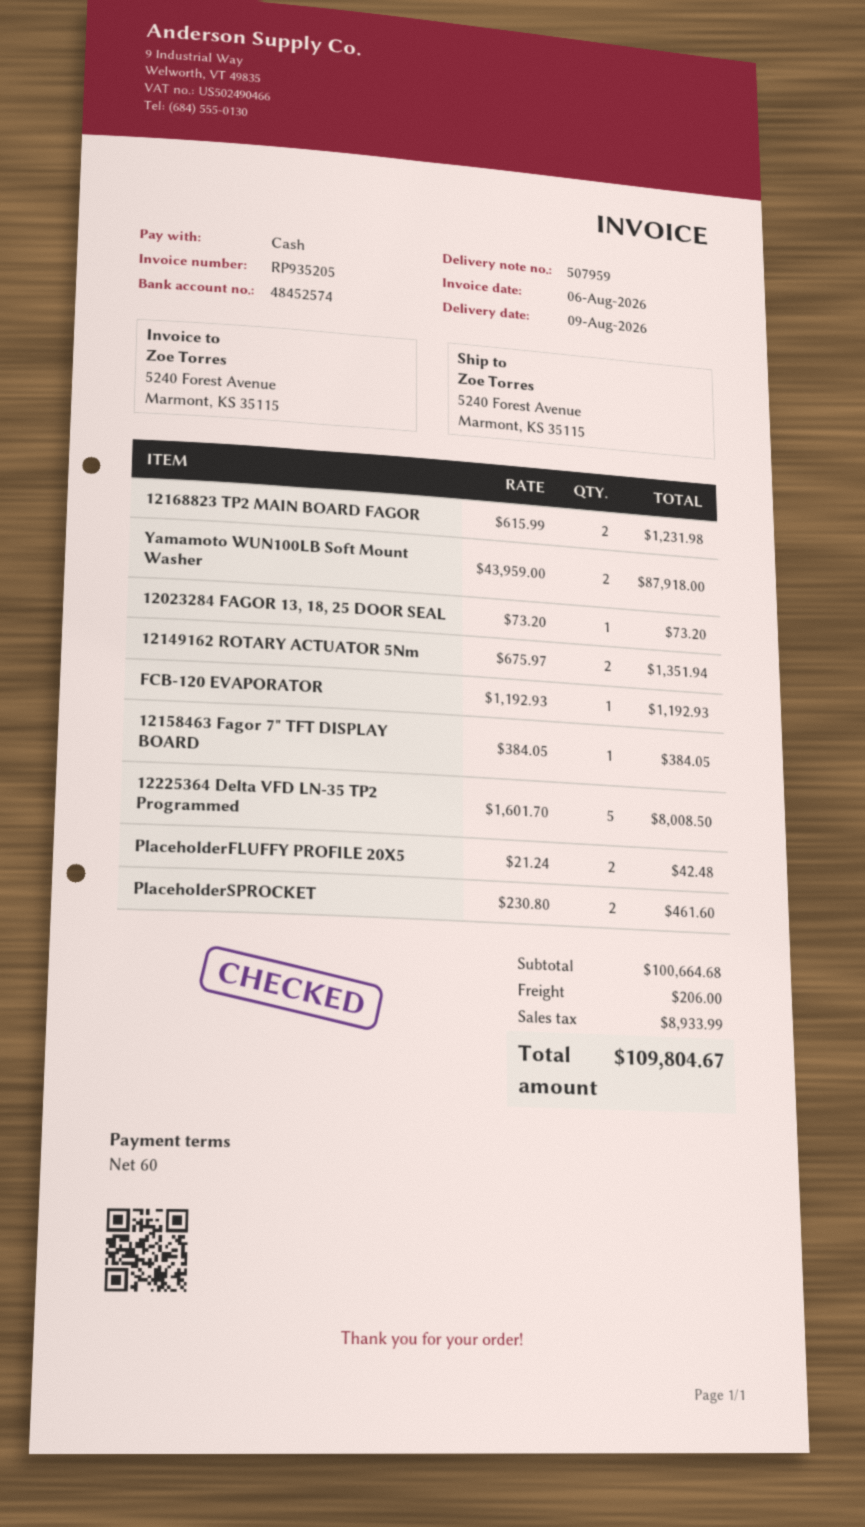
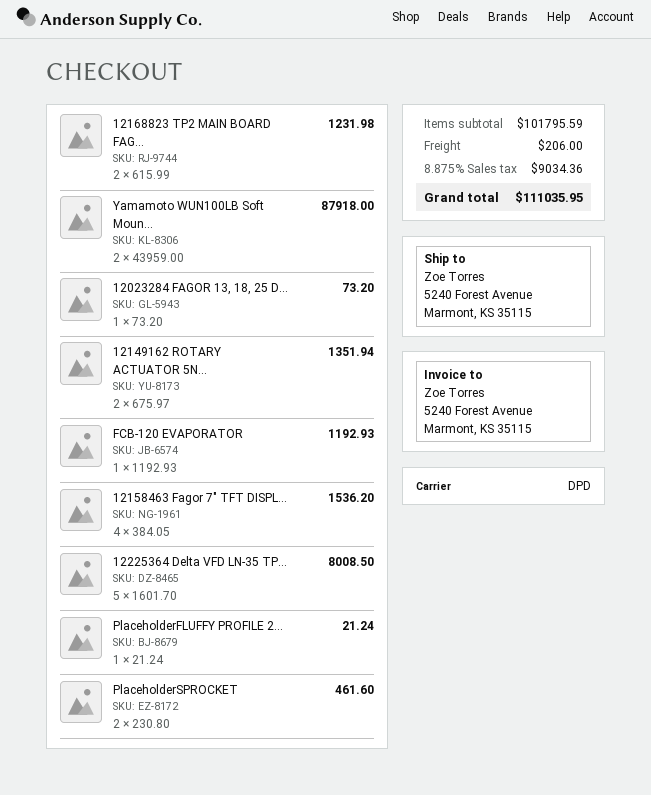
12158463 Fagor 7" TFT DISPLAY BOARD: 1 x 384.05 = 384.05 -> 4 x 384.05 = 1536.20
PlaceholderFLUFFY PROFILE 20X5: 2 x 21.24 = 42.48 -> 1 x 21.24 = 21.24
subtotal: 100664.68 -> 101795.59
tax: 8933.99 -> 9034.36
total: 109804.67 -> 111035.95

